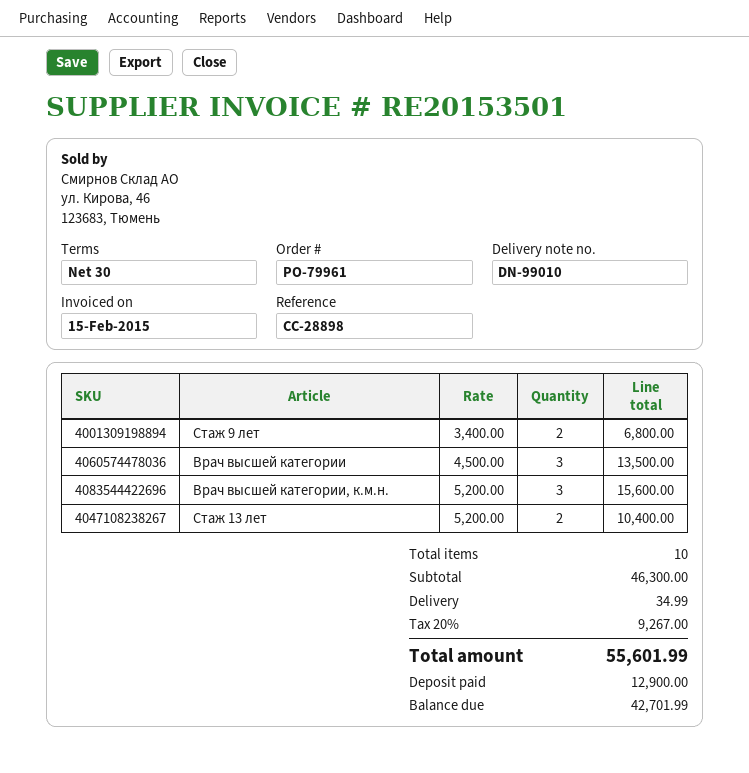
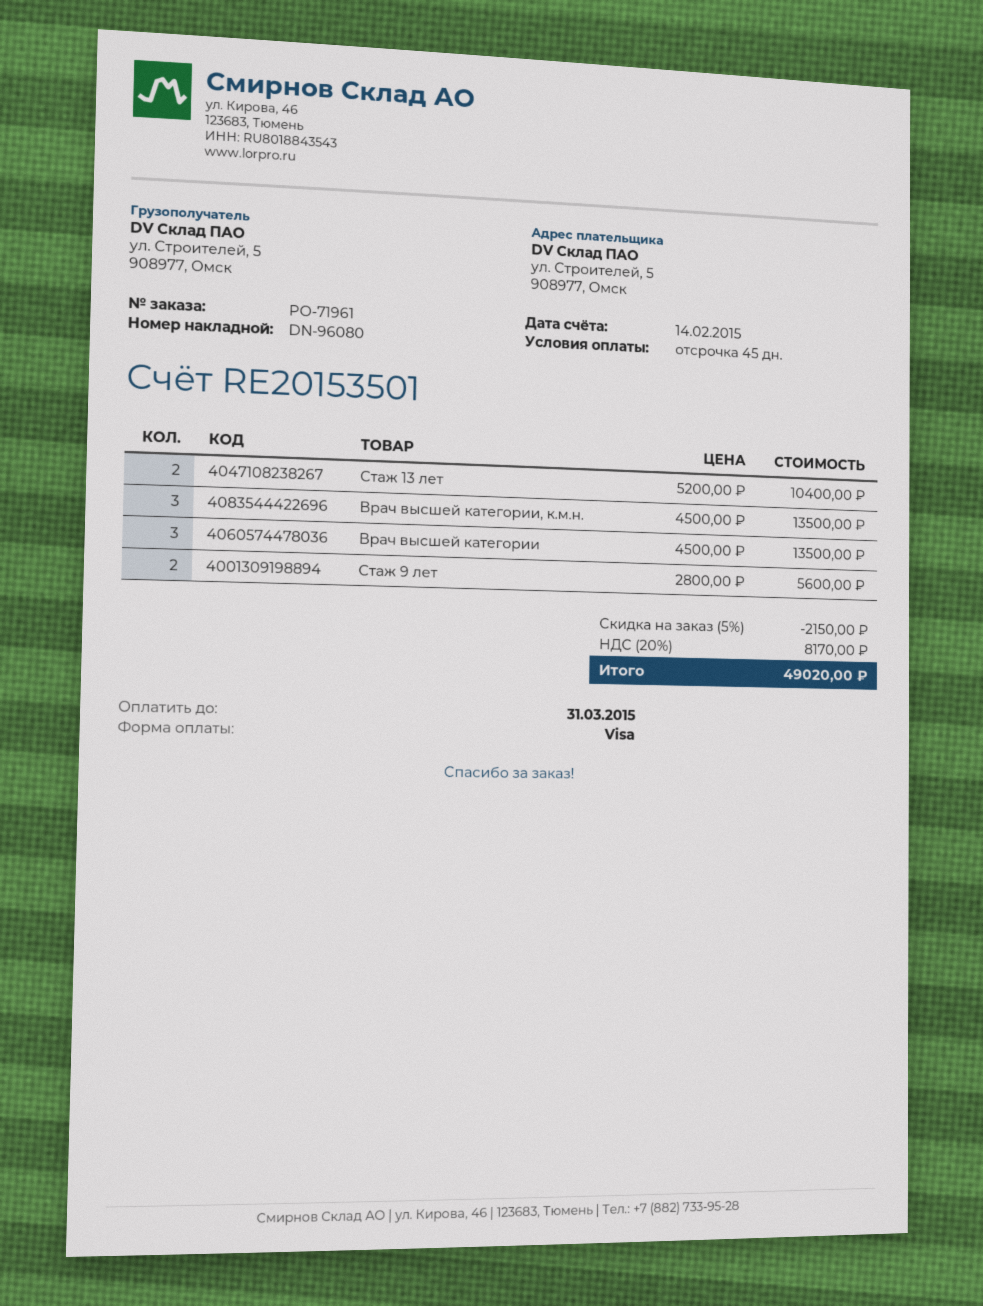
order number: PO-79961 -> PO-71961
delivery note number: DN-99010 -> DN-96080
invoice date: 2015-02-15 -> 2015-02-14
payment terms: 30 days -> 45 days
Стаж 9 лет: 2 x 3400.00 = 6800.00 -> 2 x 2800.00 = 5600.00
Врач высшей категории, к.м.н.: 3 x 5200.00 = 15600.00 -> 3 x 4500.00 = 13500.00
discount: none -> 5% = 2150.00
shipping: 34.99 -> none
tax: 20% = 9267.00 -> 20% = 8170.00
total: 55601.99 -> 49020.00

